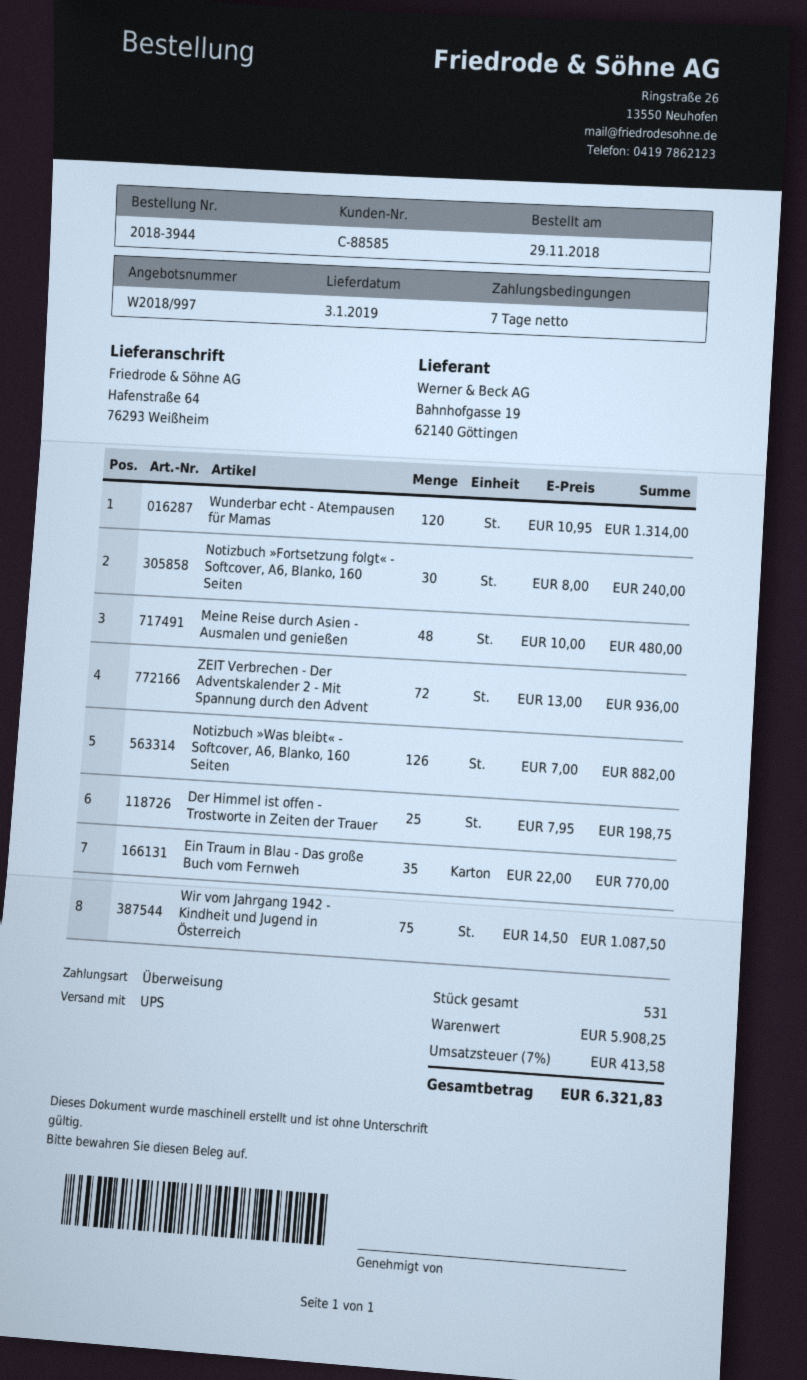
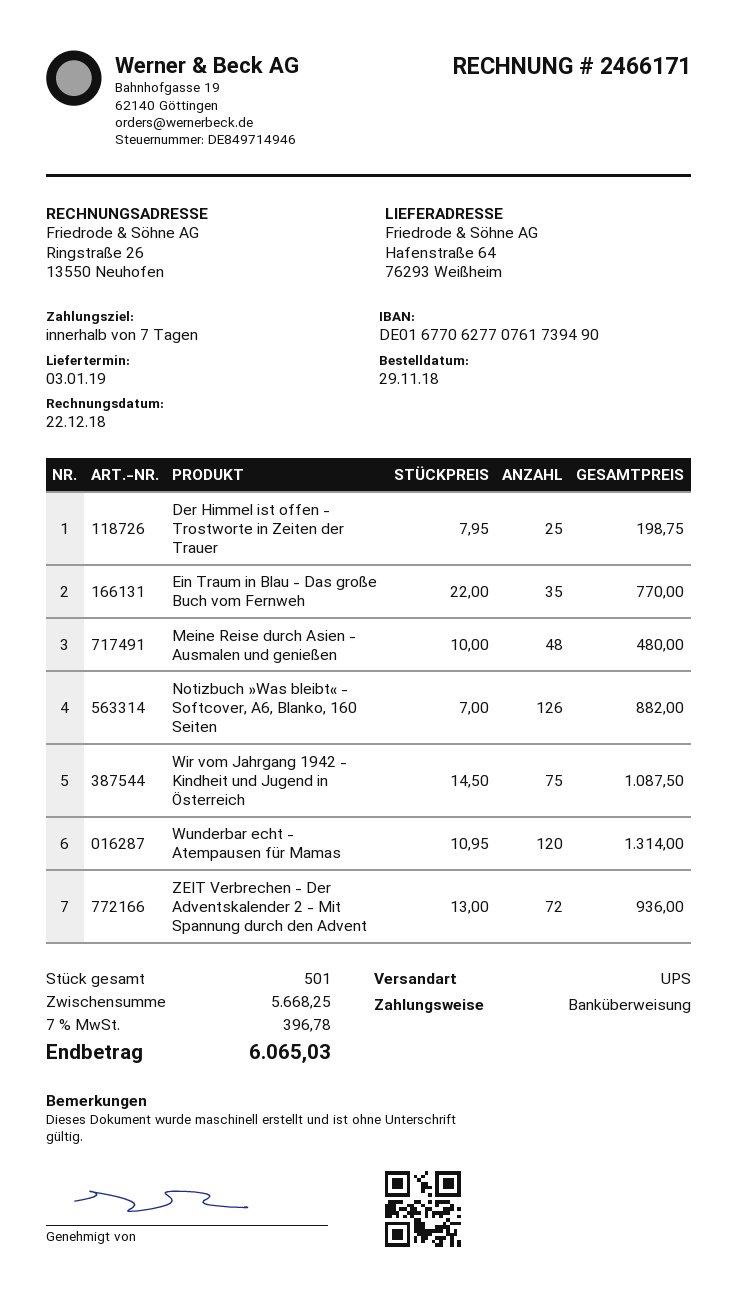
Notizbuch »Fortsetzung folgt« - Softcover, A6, Blanko, 160 Seiten: 30 x 8.00 = 240.00 -> none
total quantity: 531 -> 501
subtotal: 5908.25 -> 5668.25
tax: 7% = 413.58 -> 7% = 396.78
total: 6321.83 -> 6065.03

